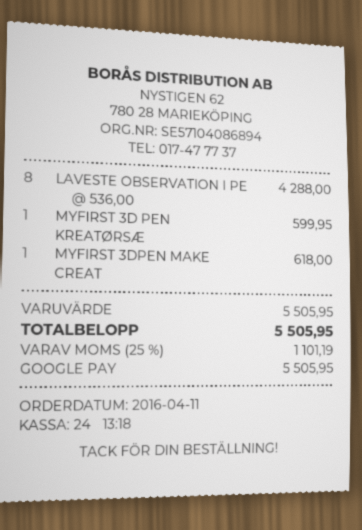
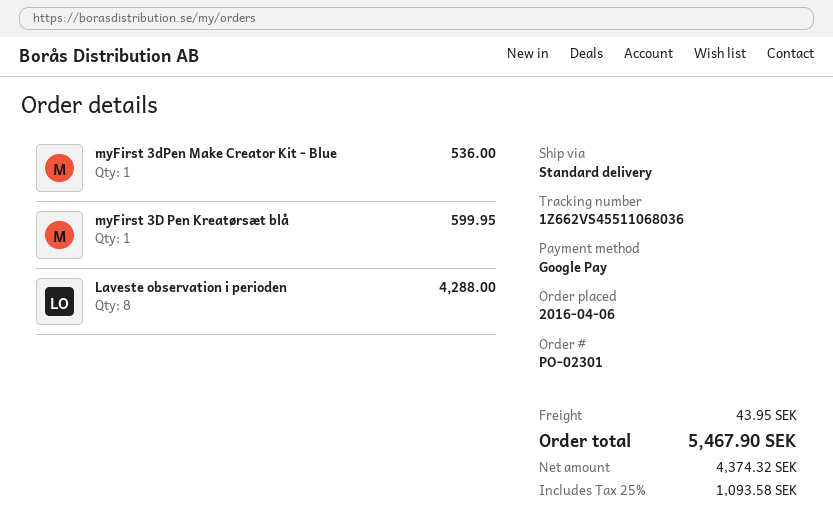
order date: 2016-04-11 -> 2016-04-06
MYFIRST 3DPEN MAKE CREAT: 1 for 618.00 -> 1 for 536.00
shipping: none -> 43.95
tax: 25% = 1101.19 -> 25% = 1093.58
total: 5505.95 -> 5467.90

